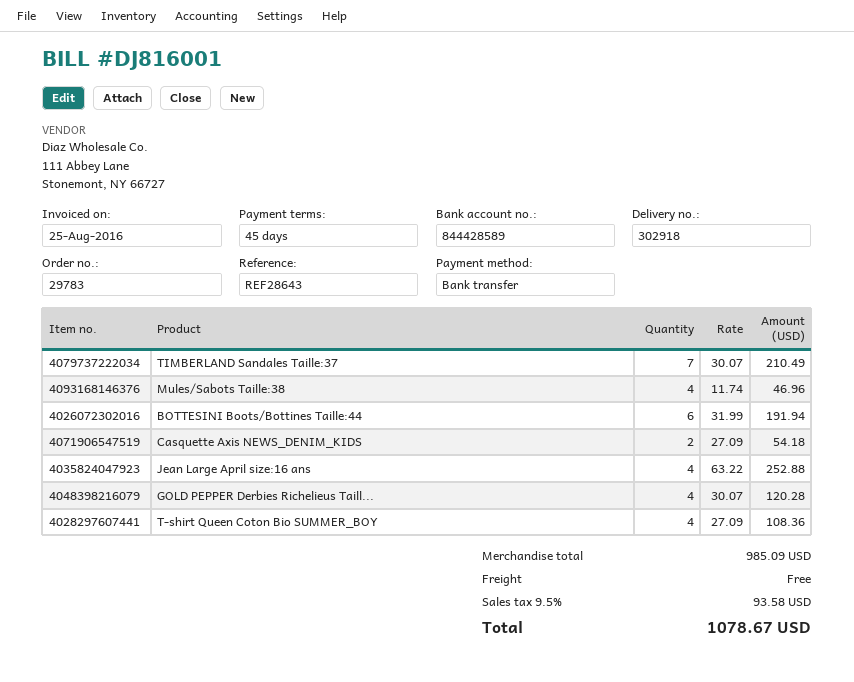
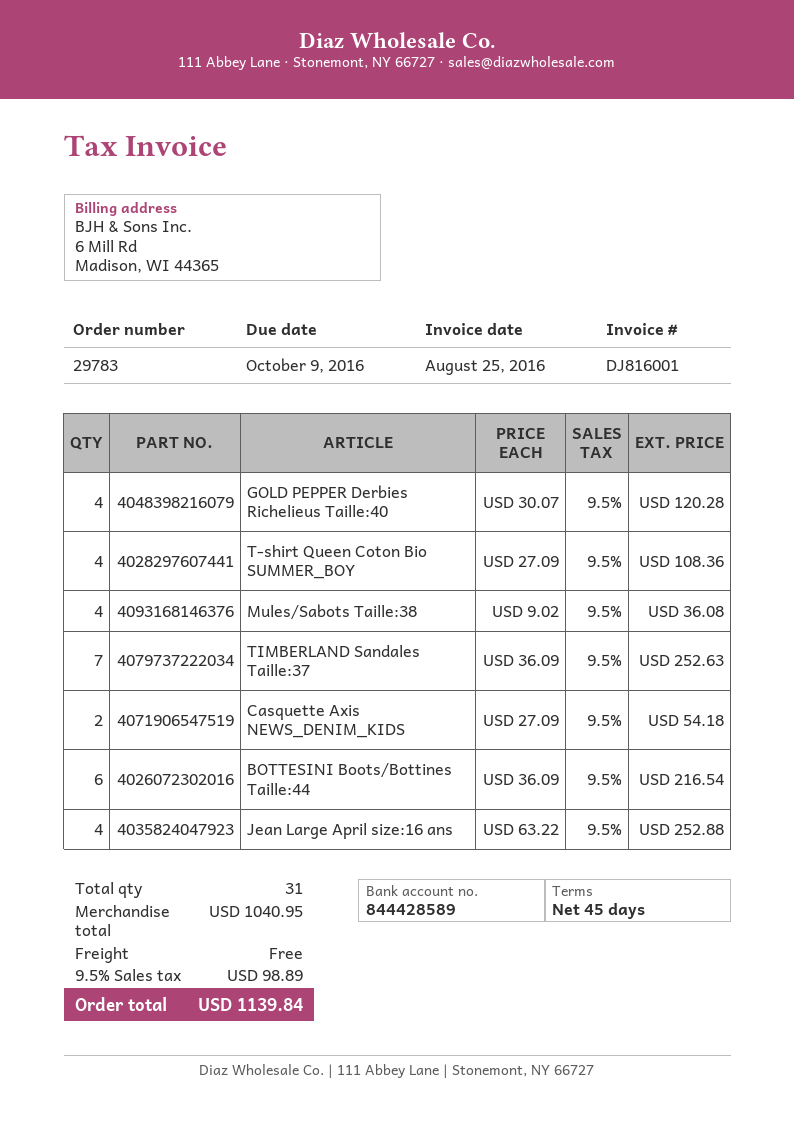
TIMBERLAND Sandales Taille:37: 7 x 30.07 = 210.49 -> 7 x 36.09 = 252.63
Mules/Sabots Taille:38: 4 x 11.74 = 46.96 -> 4 x 9.02 = 36.08
BOTTESINI Boots/Bottines Taille:44: 6 x 31.99 = 191.94 -> 6 x 36.09 = 216.54
subtotal: 985.09 -> 1040.95
tax: 9.5% = 93.58 -> 9.5% = 98.89
total: 1078.67 -> 1139.84

